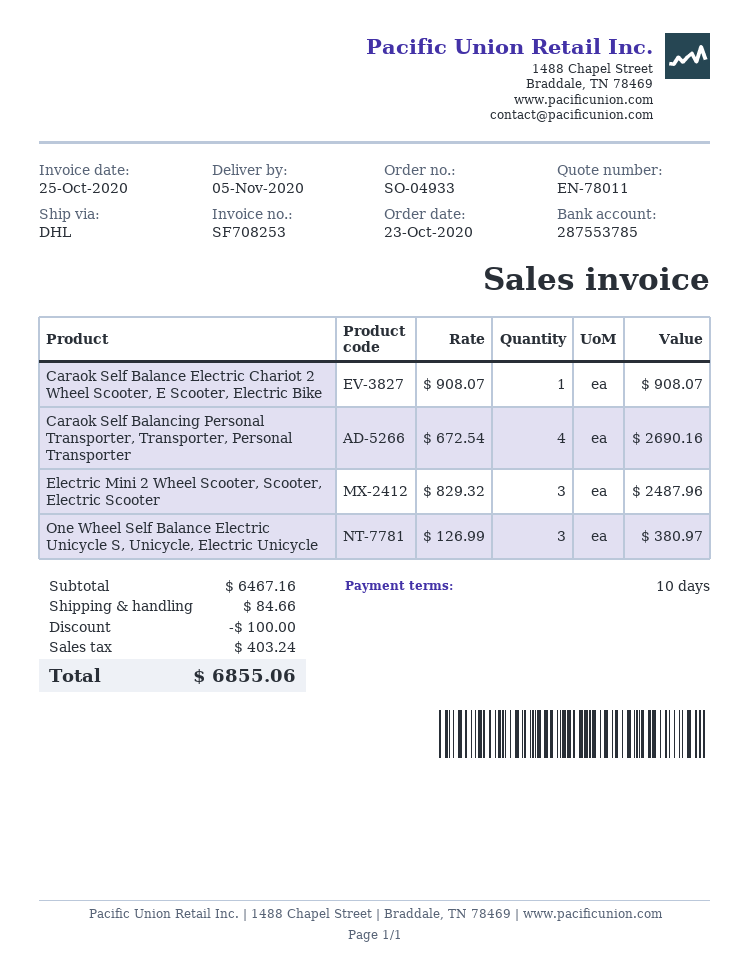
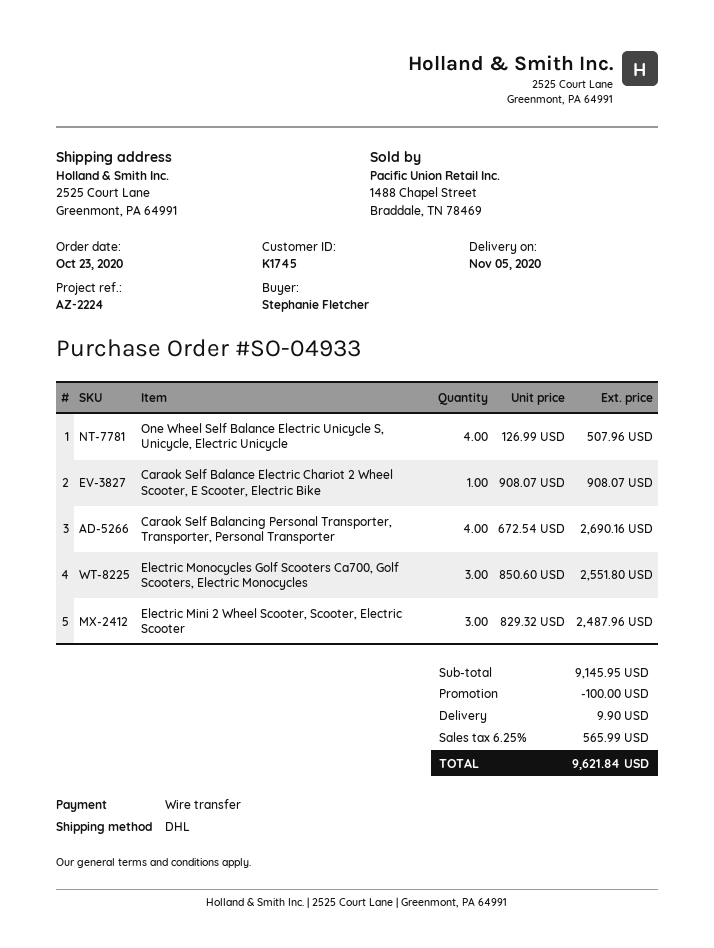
One Wheel Self Balance Electric Unicycle S, Unicycle, Electric Unicycle: 3 x 126.99 = 380.97 -> 4 x 126.99 = 507.96
Electric Monocycles Golf Scooters Ca700, Golf Scooters, Electric Monocycles: none -> 3 x 850.60 = 2551.80
subtotal: 6467.16 -> 9145.95
shipping: 84.66 -> 9.90
tax: 403.24 -> 565.99
total: 6855.06 -> 9621.84

